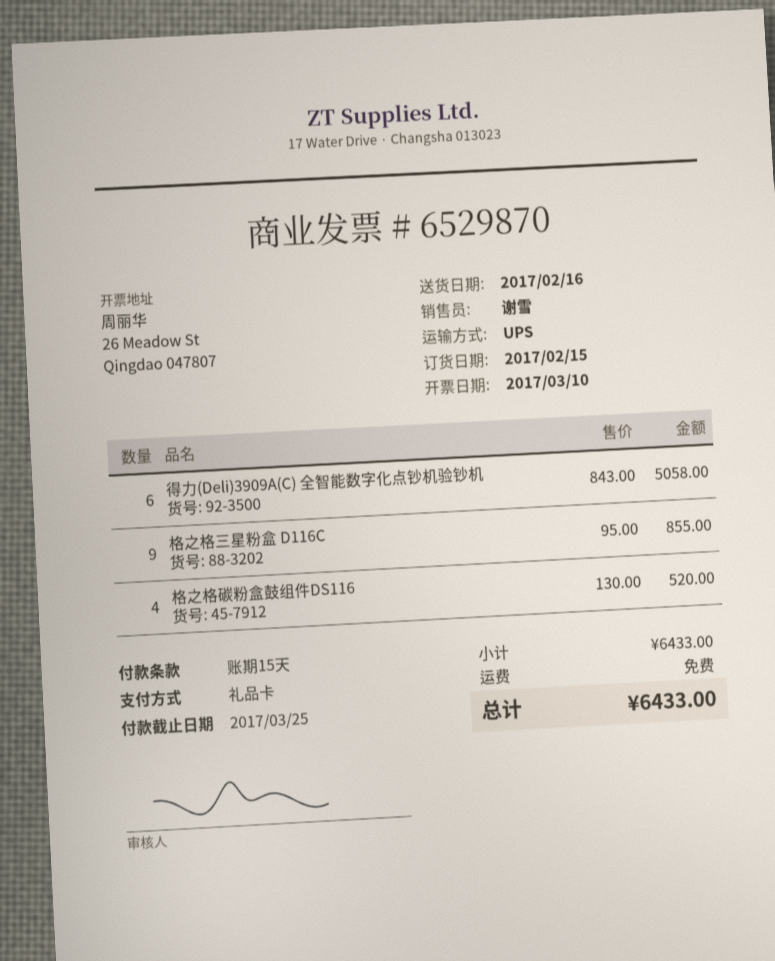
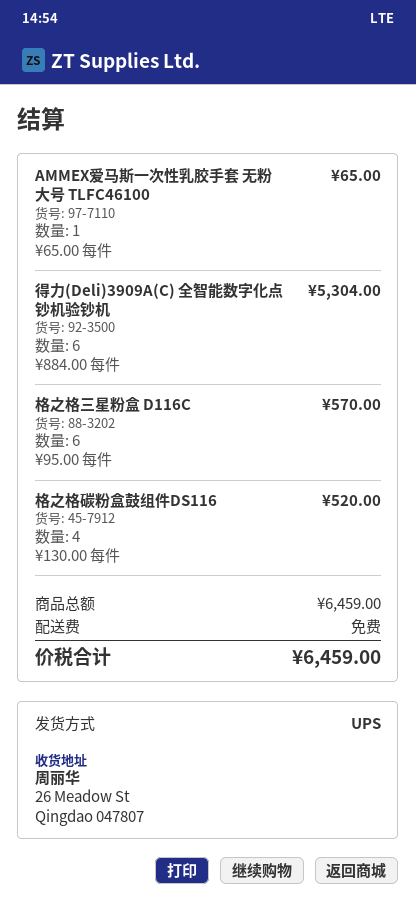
得力(Deli)3909A(C) 全智能数字化点钞机验钞机: 6 x 843.00 = 5058.00 -> 6 x 884.00 = 5304.00
格之格三星粉盒 D116C: 9 x 95.00 = 855.00 -> 6 x 95.00 = 570.00
AMMEX爱马斯一次性乳胶手套 无粉大号 TLFC46100: none -> 1 x 65.00 = 65.00
subtotal: 6433.00 -> 6459.00
total: 6433.00 -> 6459.00

